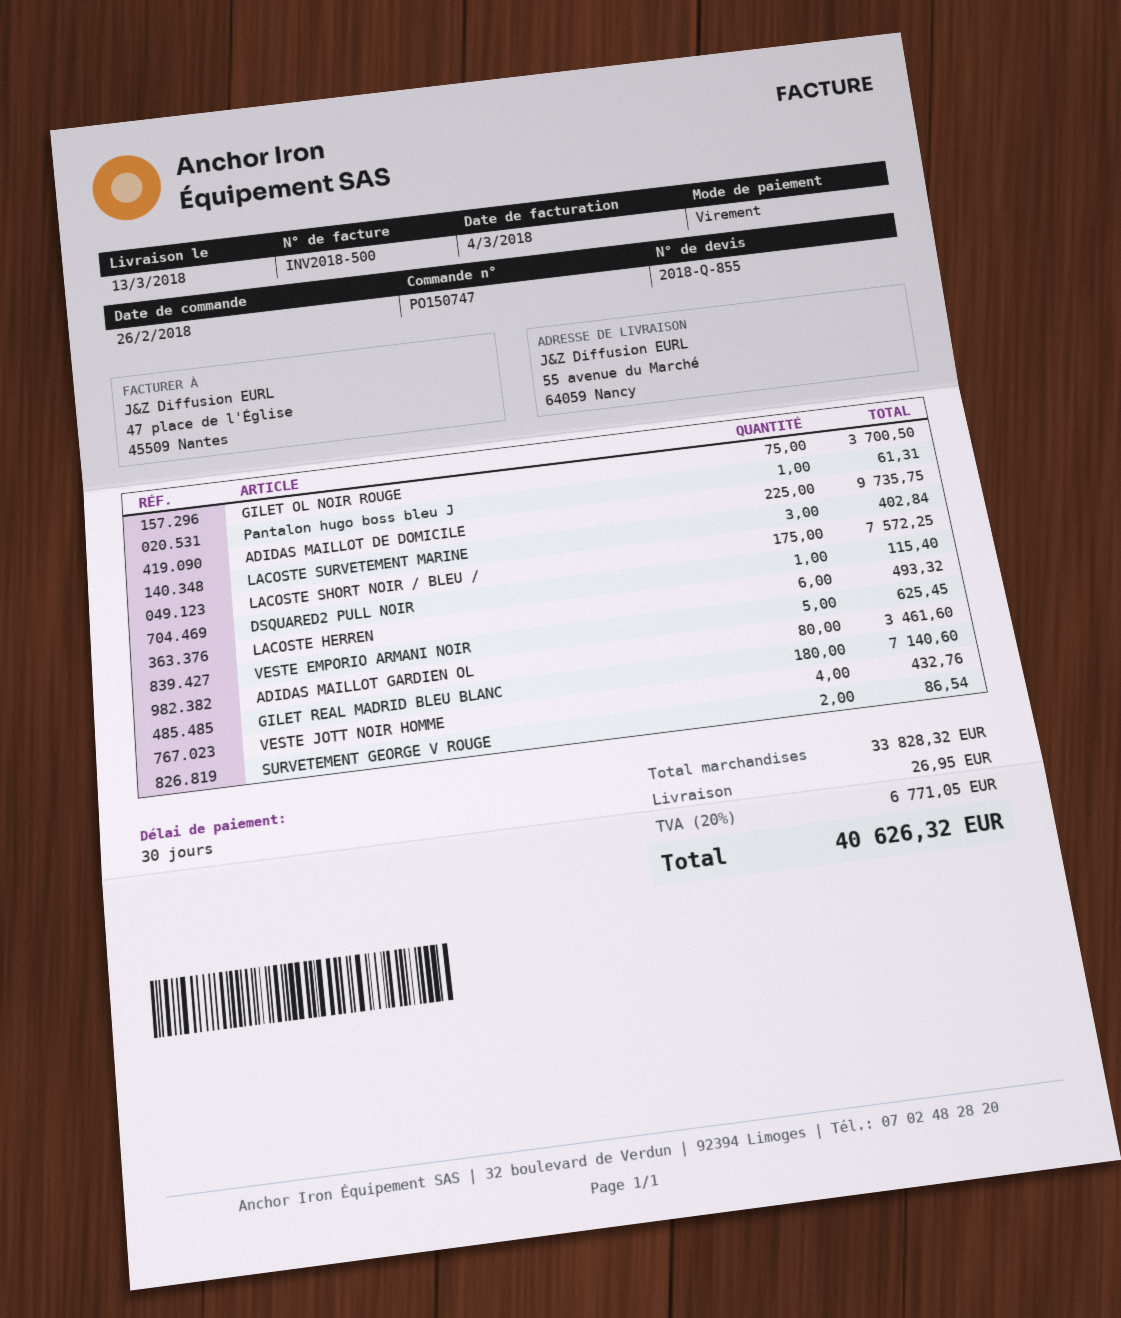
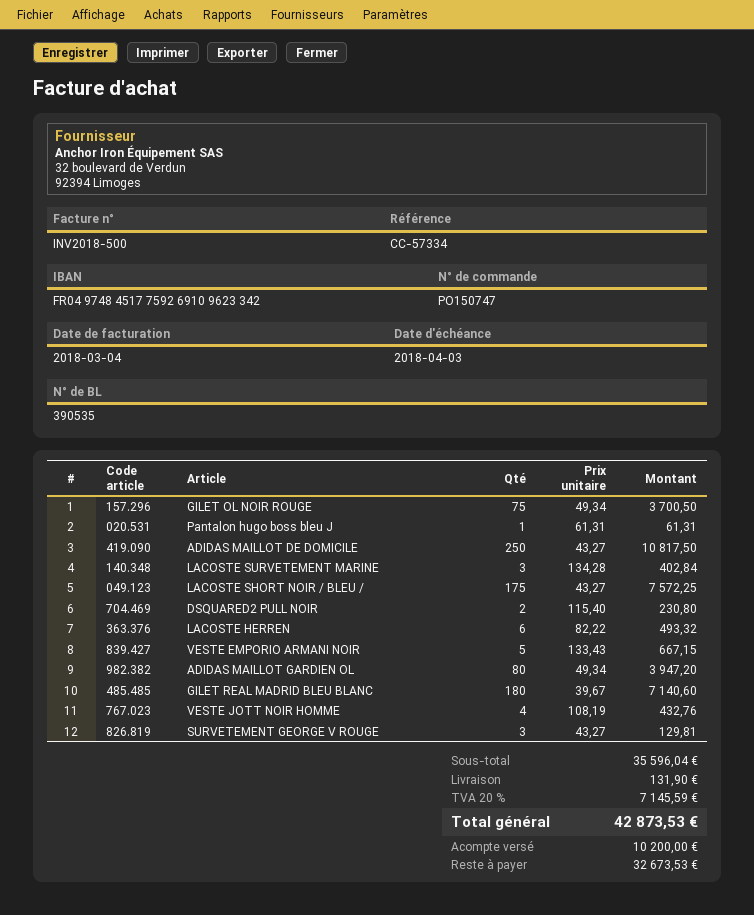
ADIDAS MAILLOT DE DOMICILE: 225 for 9735.75 -> 250 for 10817.50
DSQUARED2 PULL NOIR: 1 for 115.40 -> 2 for 230.80
VESTE EMPORIO ARMANI NOIR: 5 for 625.45 -> 5 for 667.15
ADIDAS MAILLOT GARDIEN OL: 80 for 3461.60 -> 80 for 3947.20
SURVETEMENT GEORGE V ROUGE: 2 for 86.54 -> 3 for 129.81
subtotal: 33828.32 -> 35596.04
shipping: 26.95 -> 131.90
tax: 20% = 6771.05 -> 20% = 7145.59
total: 40626.32 -> 42873.53

